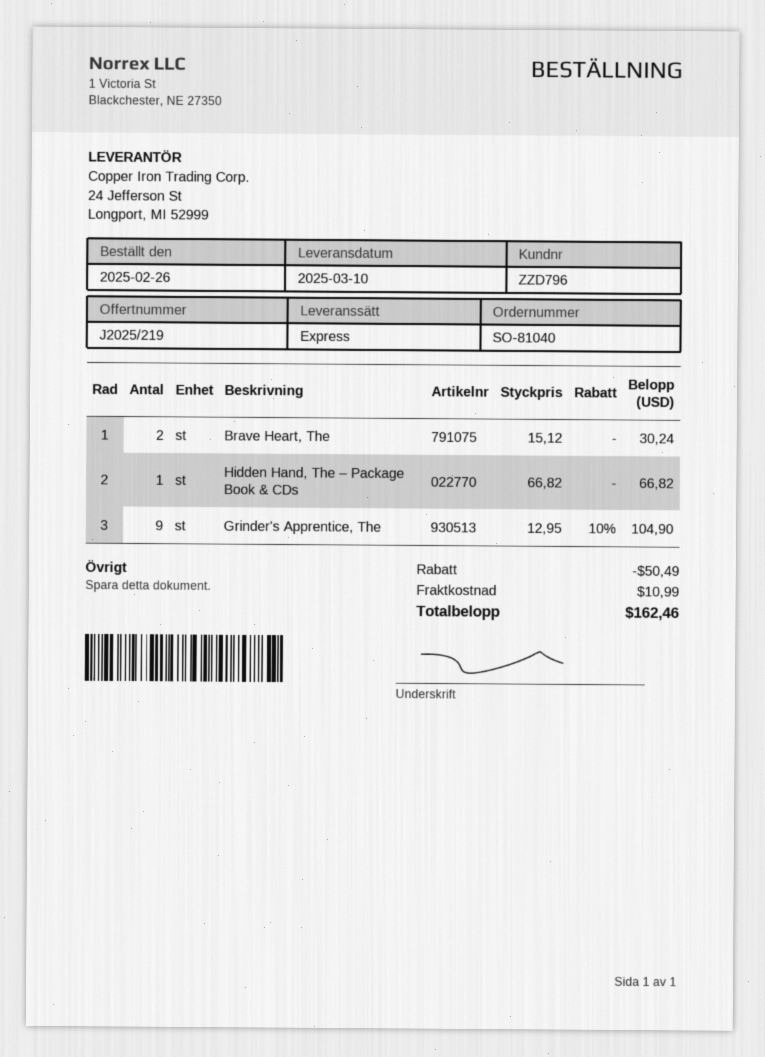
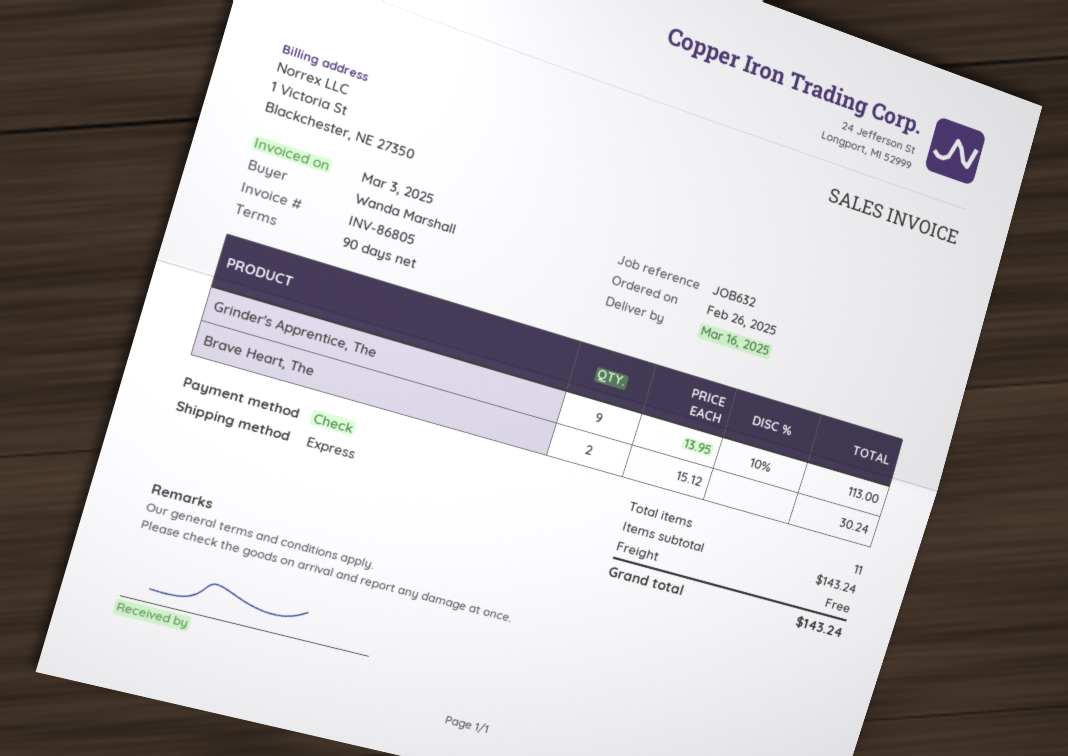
delivery date: 2025-03-10 -> 2025-03-16
Hidden Hand, The – Package Book & CDs: 1 x 66.82 = 66.82 -> none
Grinder's Apprentice, The: 9 x 12.95 - 10% = 104.90 -> 9 x 13.95 - 10% = 113.00
discount: 50.49 -> none
shipping: 10.99 -> 0.00
total: 162.46 -> 143.24

